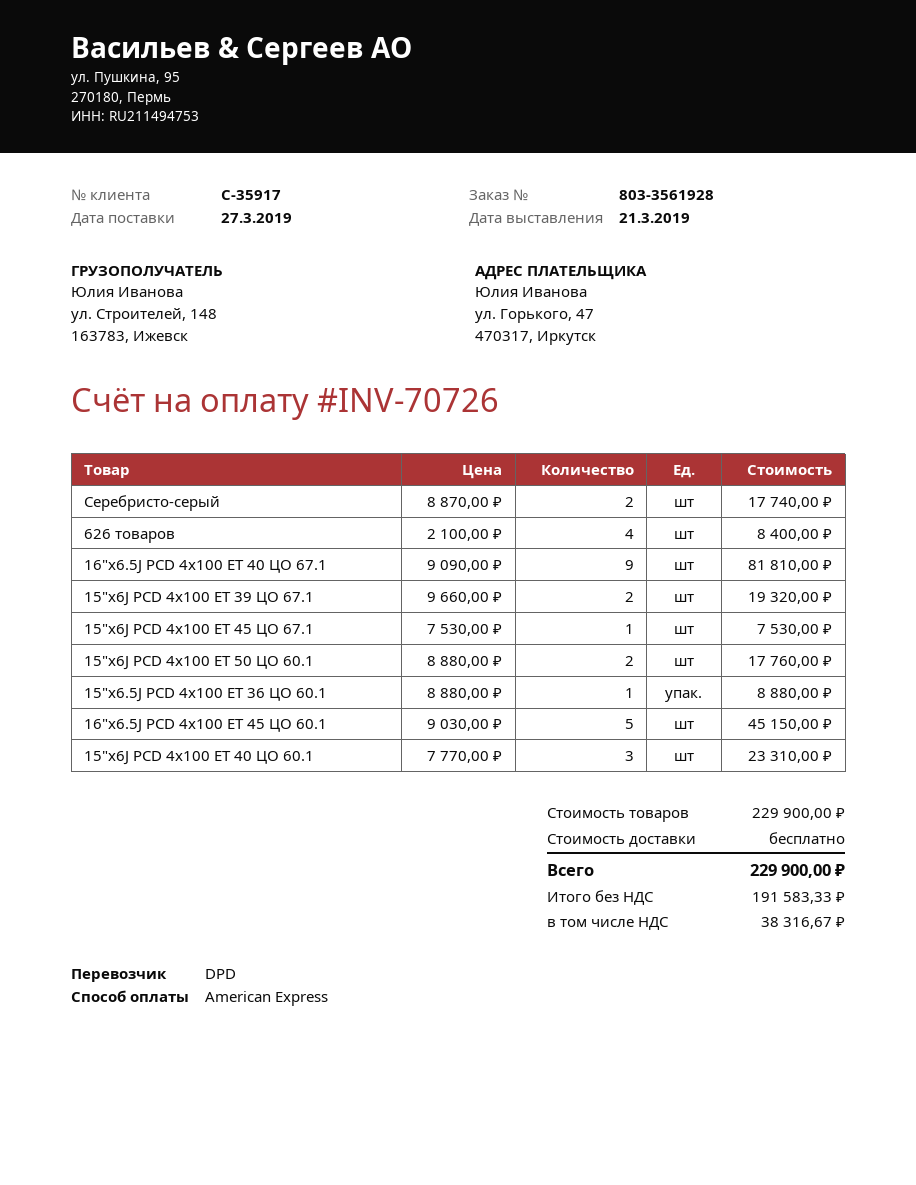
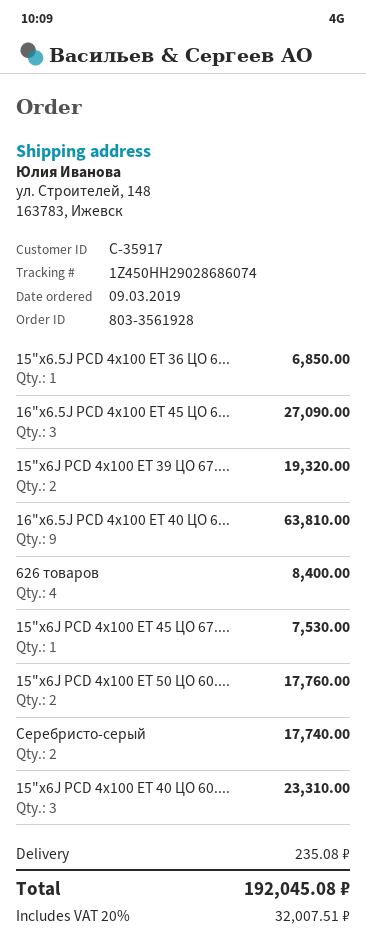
16"x6.5J PCD 4x100 ЕТ 40 ЦО 67.1: 9 for 81810.00 -> 9 for 63810.00
15"x6.5J PCD 4x100 ЕТ 36 ЦО 60.1: 1 for 8880.00 -> 1 for 6850.00
16"x6.5J PCD 4x100 ЕТ 45 ЦО 60.1: 5 for 45150.00 -> 3 for 27090.00
shipping: 0.00 -> 235.08
tax: 38316.67 -> 32007.51
total: 229900.00 -> 192045.08

